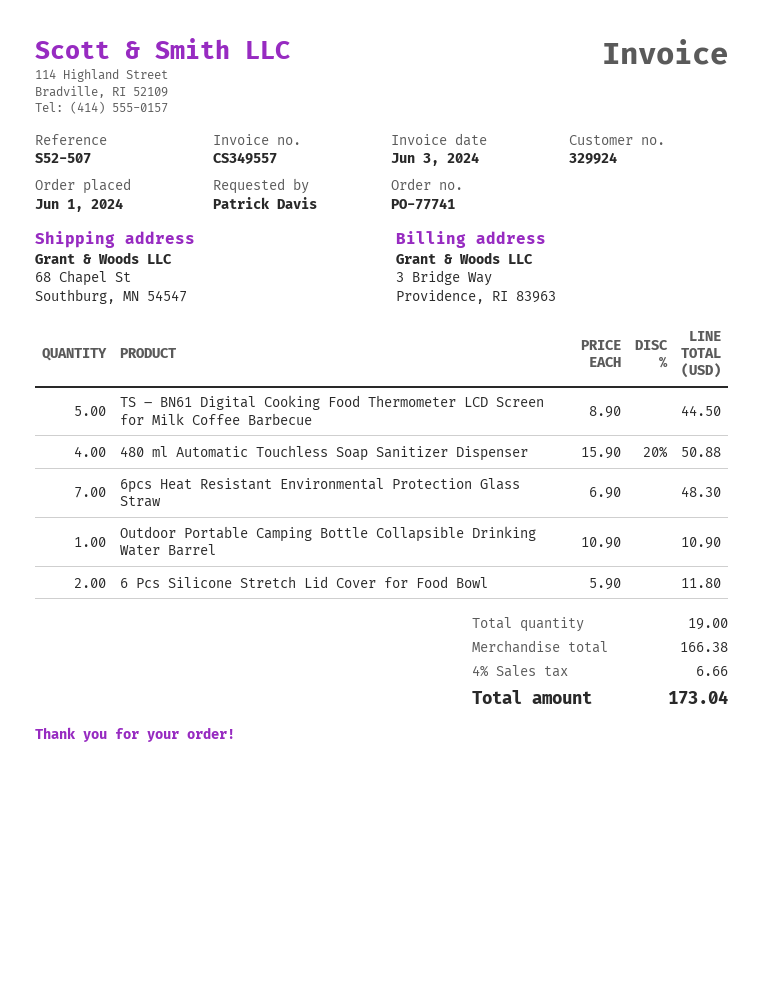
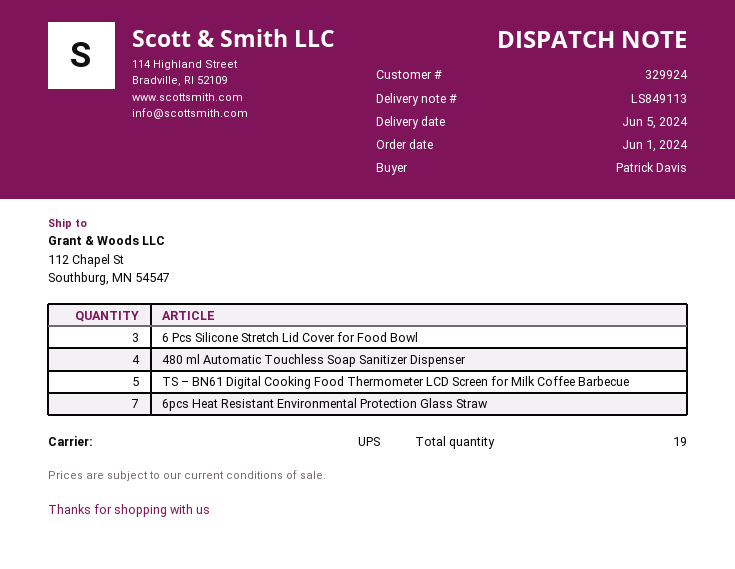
ship to: 68 Chapel St, Southburg, MN 54547 -> 112 Chapel St, Southburg, MN 54547
Outdoor Portable Camping Bottle Collapsible Drinking Water Barrel: 1 -> none
6 Pcs Silicone Stretch Lid Cover for Food Bowl: 2 -> 3

